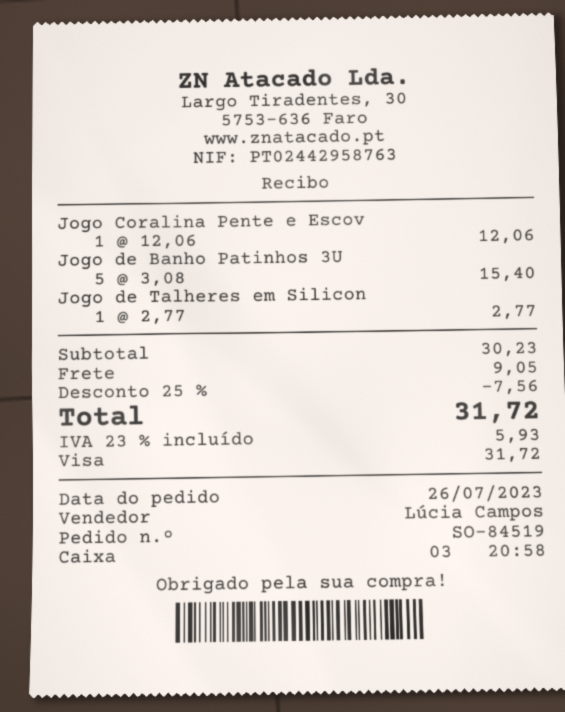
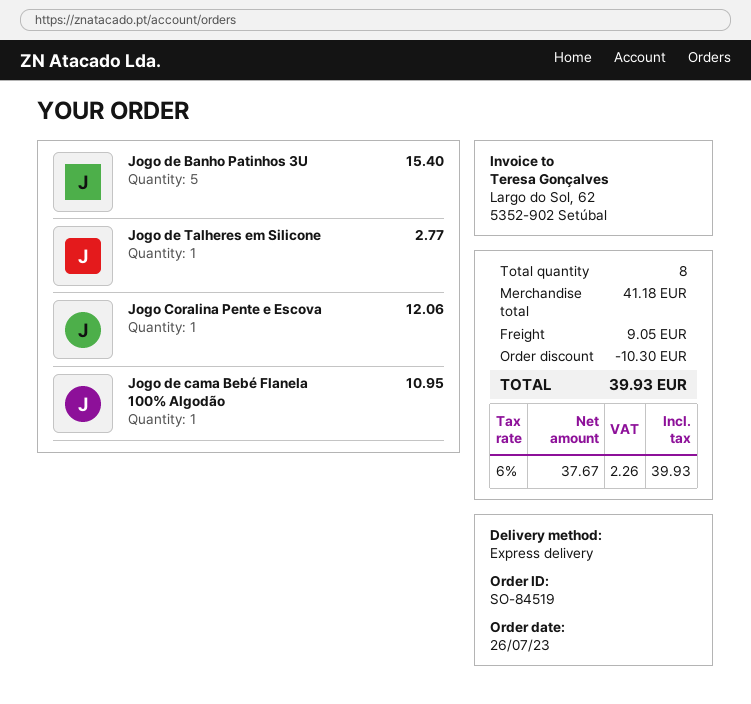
Jogo de cama Bebé Flanela 100% Algodão: none -> 1 for 10.95
subtotal: 30.23 -> 41.18
discount: 7.56 -> 10.30
tax: 23% = 5.93 -> 6% = 2.26
total: 31.72 -> 39.93

